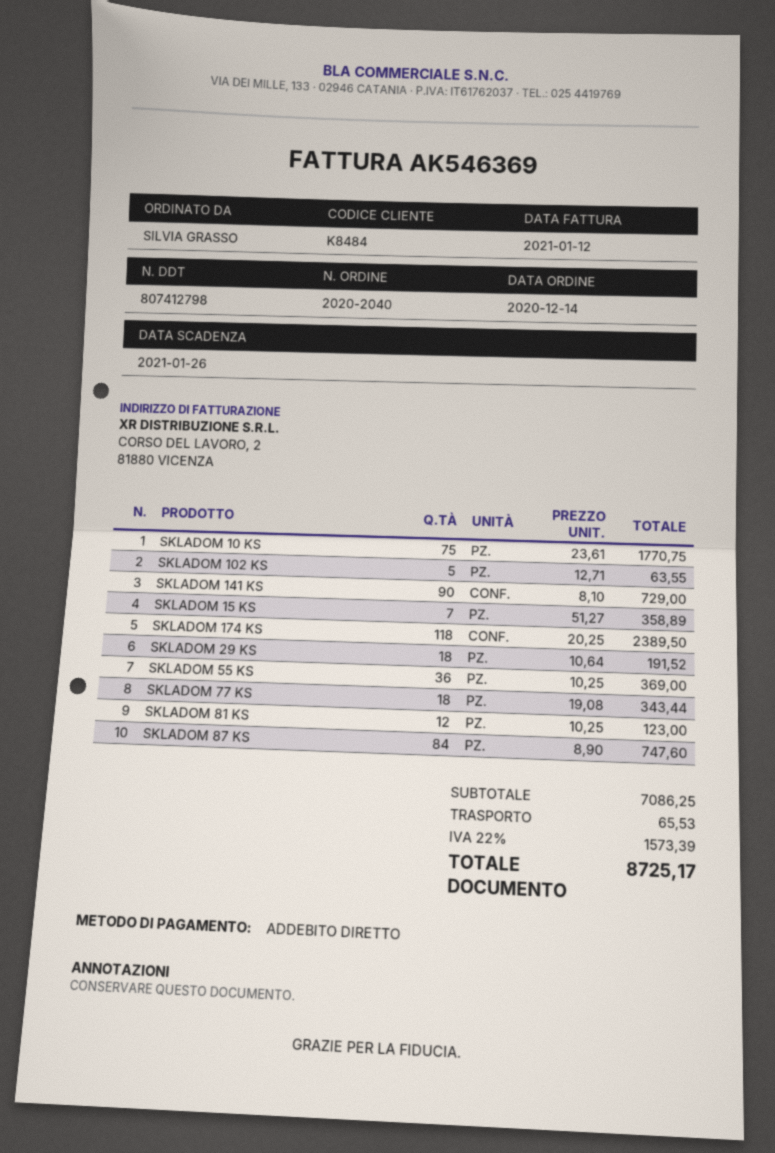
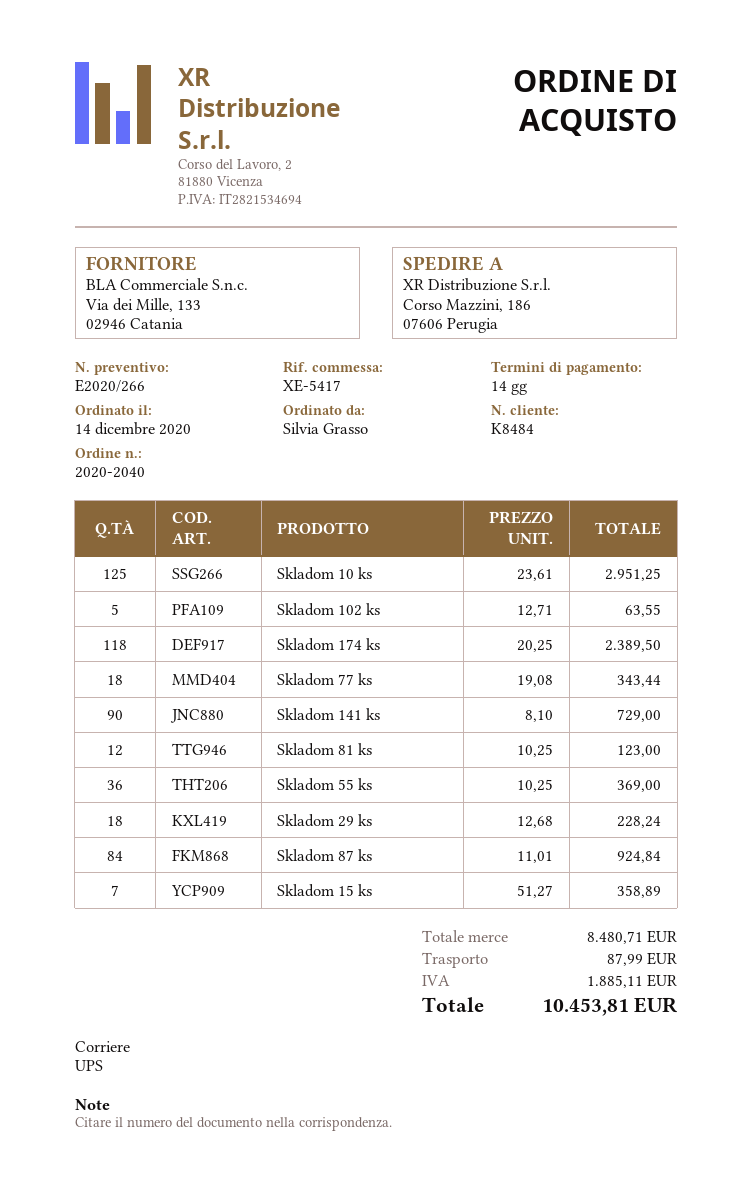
SKLADOM 10 KS: 75 x 23.61 = 1770.75 -> 125 x 23.61 = 2951.25
SKLADOM 29 KS: 18 x 10.64 = 191.52 -> 18 x 12.68 = 228.24
SKLADOM 87 KS: 84 x 8.90 = 747.60 -> 84 x 11.01 = 924.84
subtotal: 7086.25 -> 8480.71
shipping: 65.53 -> 87.99
tax: 1573.39 -> 1885.11
total: 8725.17 -> 10453.81

